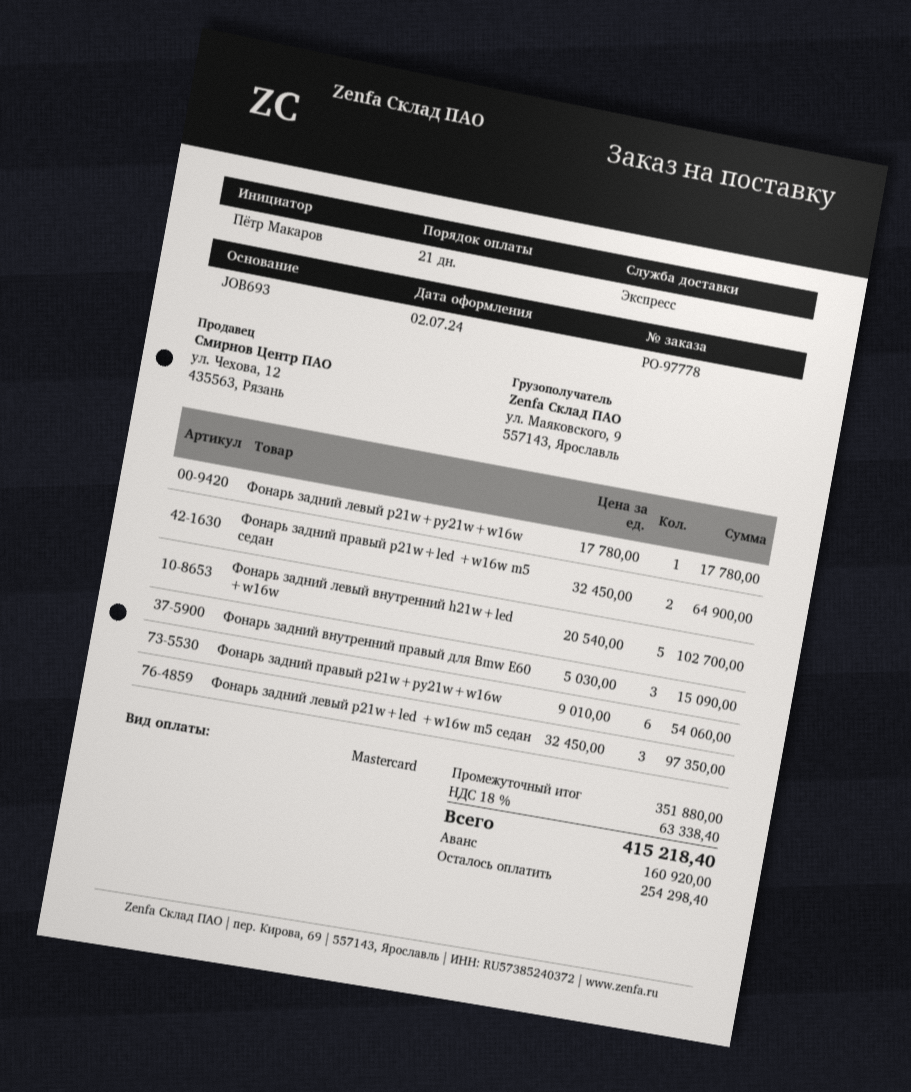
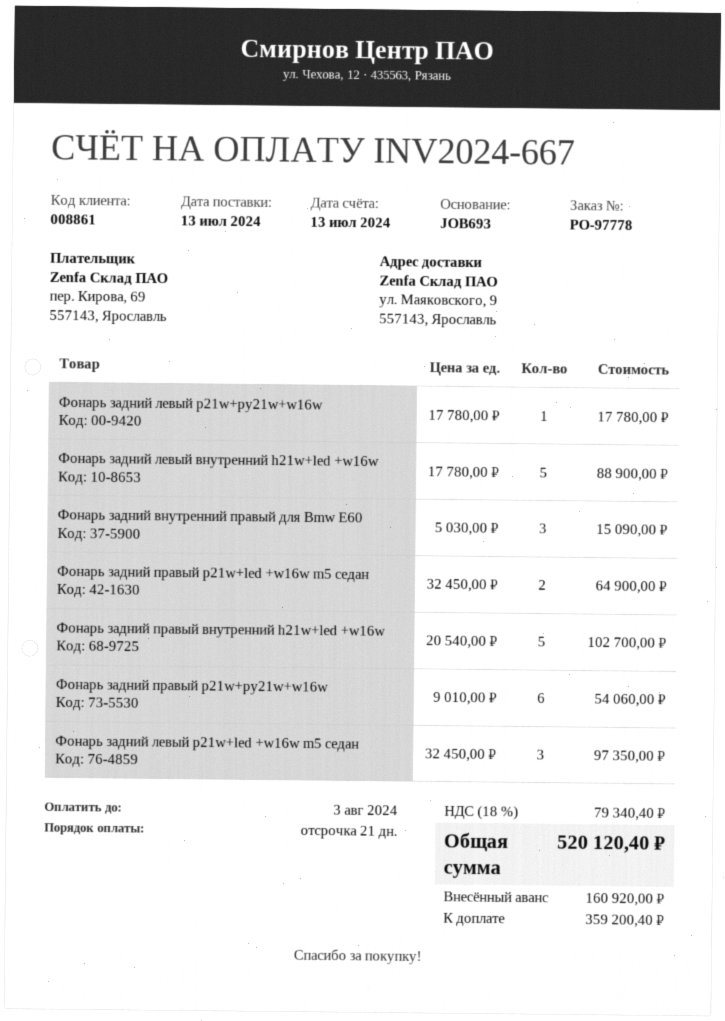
Фонарь задний левый внутренний h21w+led +w16w: 5 x 20540.00 = 102700.00 -> 5 x 17780.00 = 88900.00
Фонарь задний правый внутренний h21w+led +w16w: none -> 5 x 20540.00 = 102700.00
tax: 18% = 63338.40 -> 18% = 79340.40
total: 415218.40 -> 520120.40
balance: 254298.40 -> 359200.40

